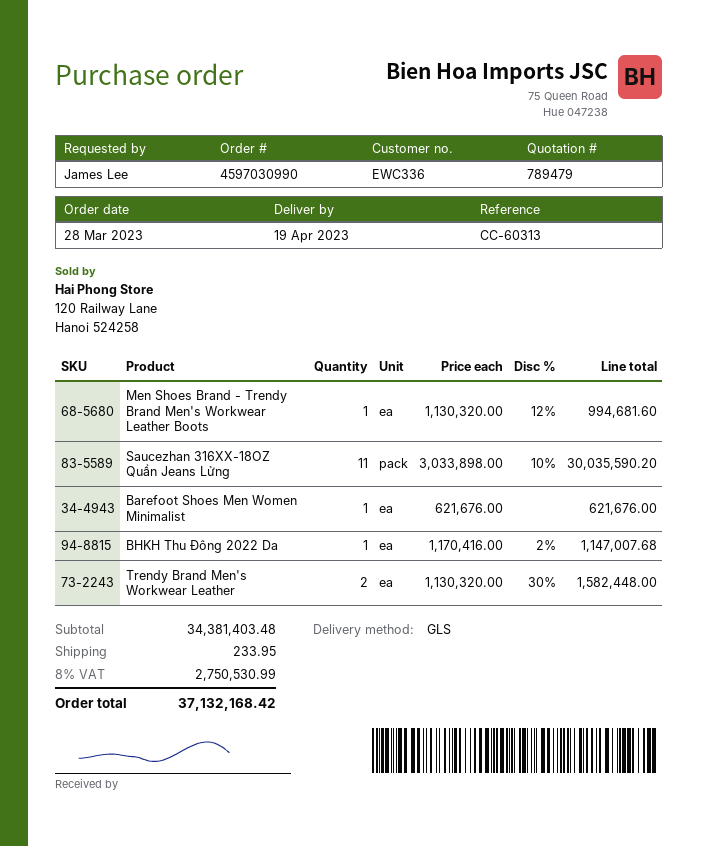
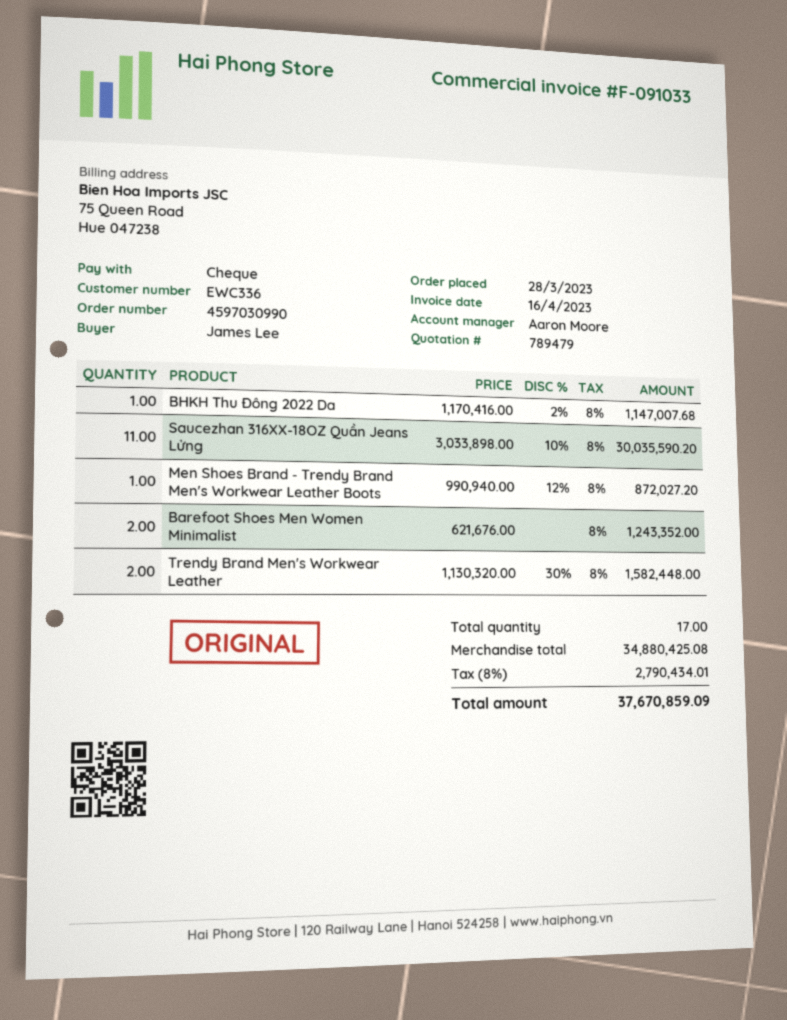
Men Shoes Brand - Trendy Brand Men's Workwear Leather Boots: 1 x 1130320.00 - 12% = 994681.60 -> 1 x 990940.00 - 12% = 872027.20
Barefoot Shoes Men Women Minimalist: 1 x 621676.00 = 621676.00 -> 2 x 621676.00 = 1243352.00
subtotal: 34381403.48 -> 34880425.08
shipping: 233.95 -> none
tax: 8% = 2750530.99 -> 8% = 2790434.01
total: 37132168.42 -> 37670859.09

